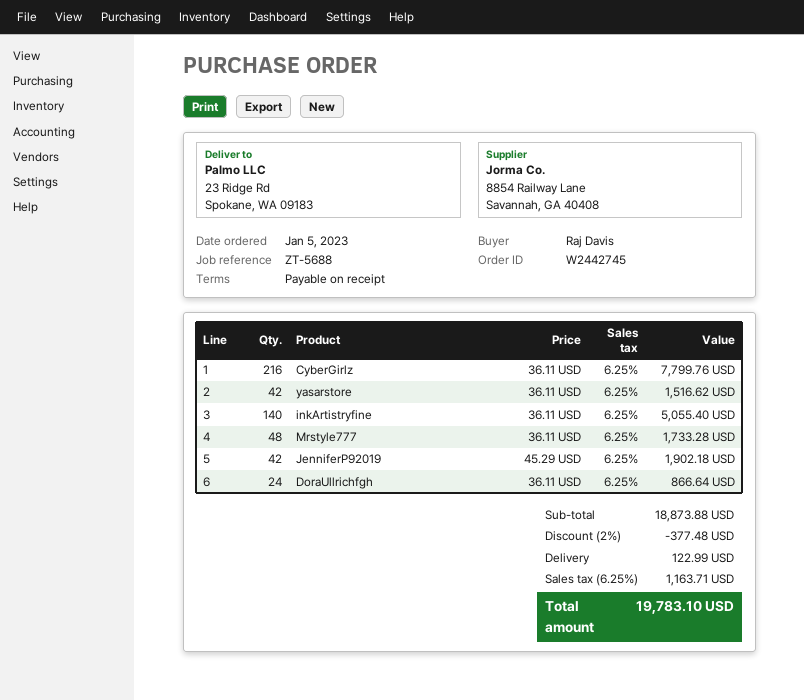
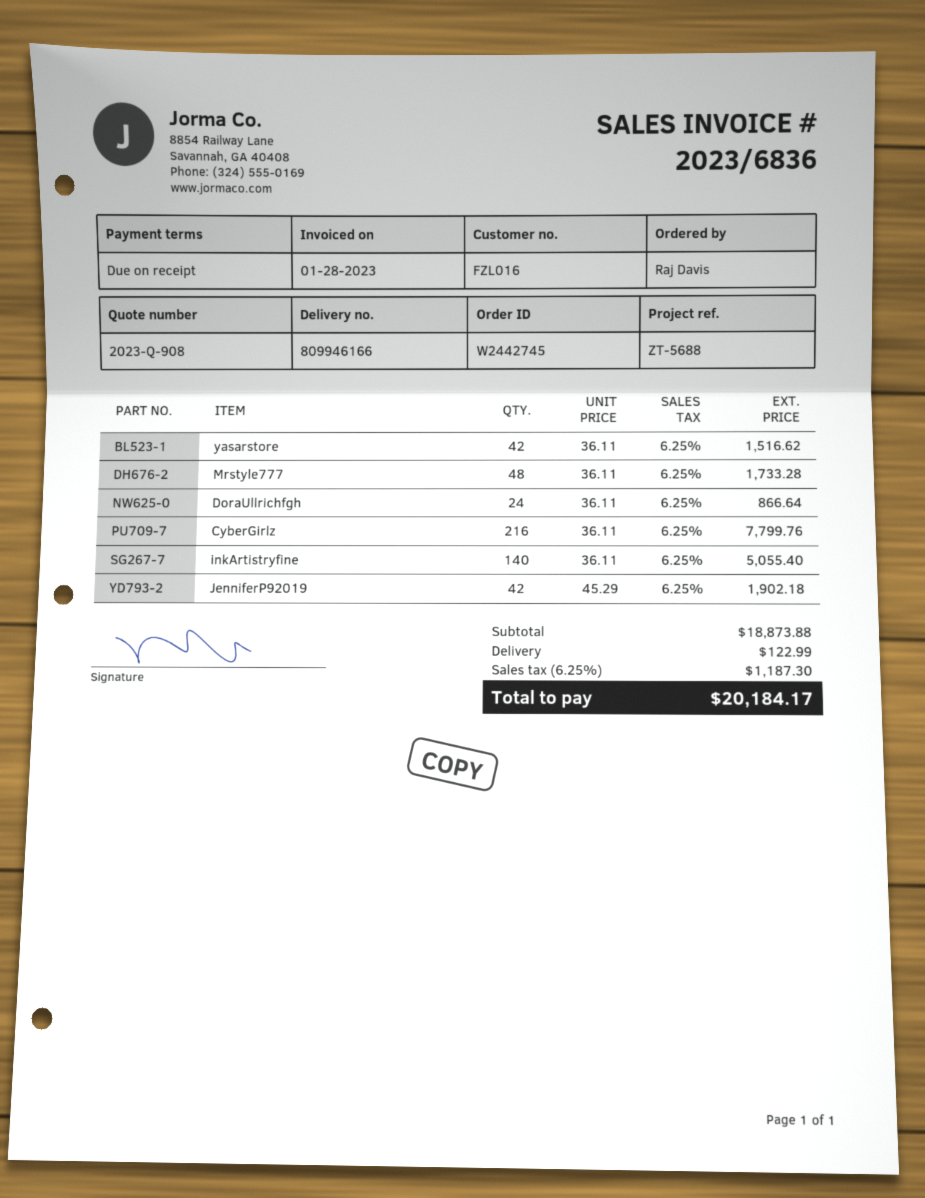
discount: 2% = 377.48 -> none
tax: 6.25% = 1163.71 -> 6.25% = 1187.30
total: 19783.10 -> 20184.17

